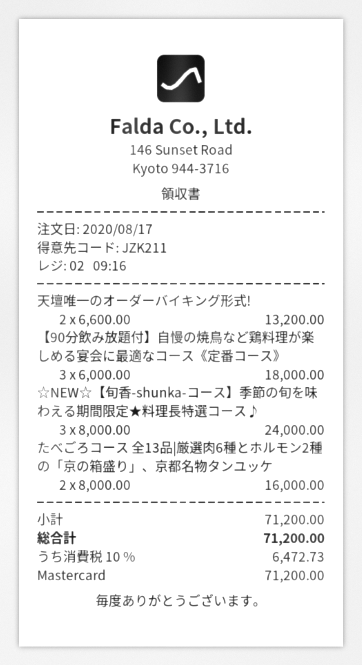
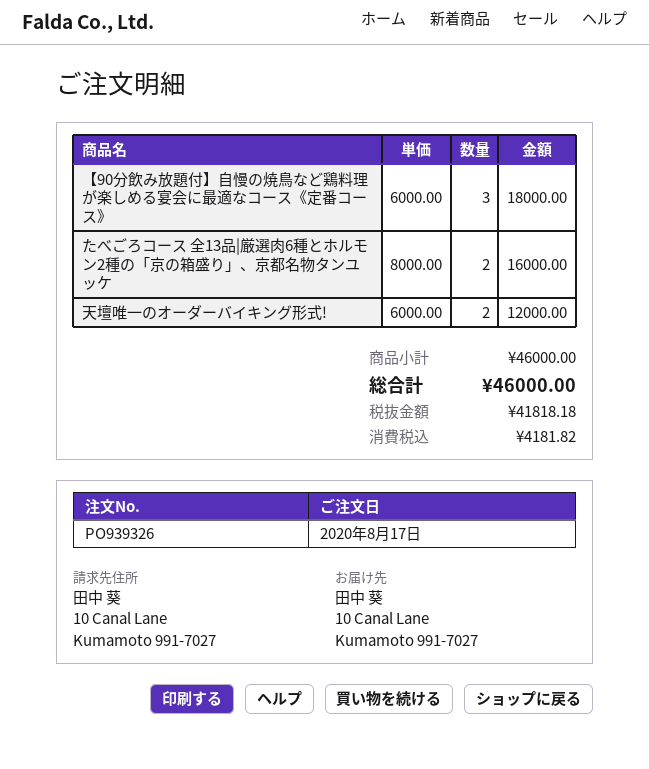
天壇唯一のオーダーバイキング形式!: 2 x 6600.00 = 13200.00 -> 2 x 6000.00 = 12000.00
☆NEW☆【旬香-shunka-コース】季節の旬を味わえる期間限定★料理長特選コース♪: 3 x 8000.00 = 24000.00 -> none
subtotal: 71200.00 -> 46000.00
tax: 6472.73 -> 4181.82
total: 71200.00 -> 46000.00

